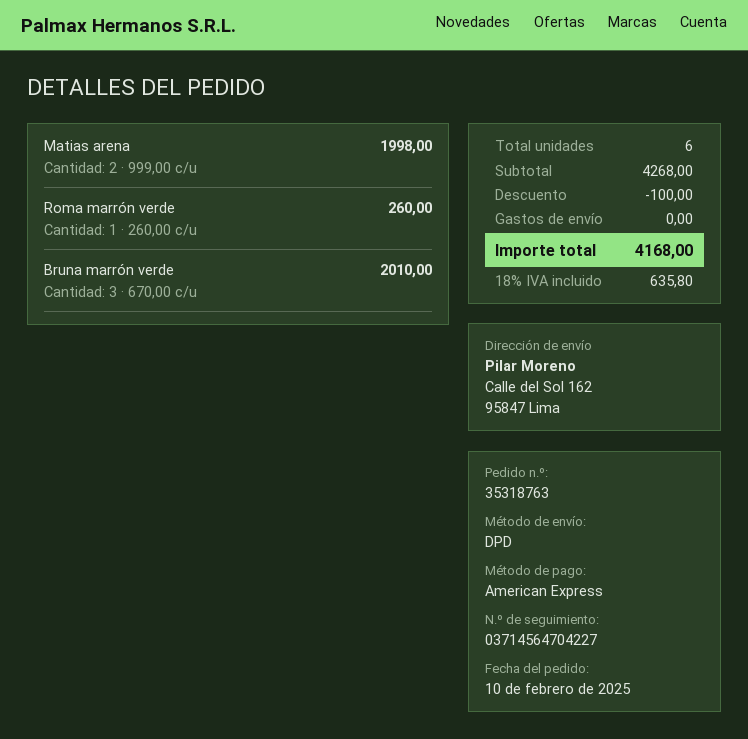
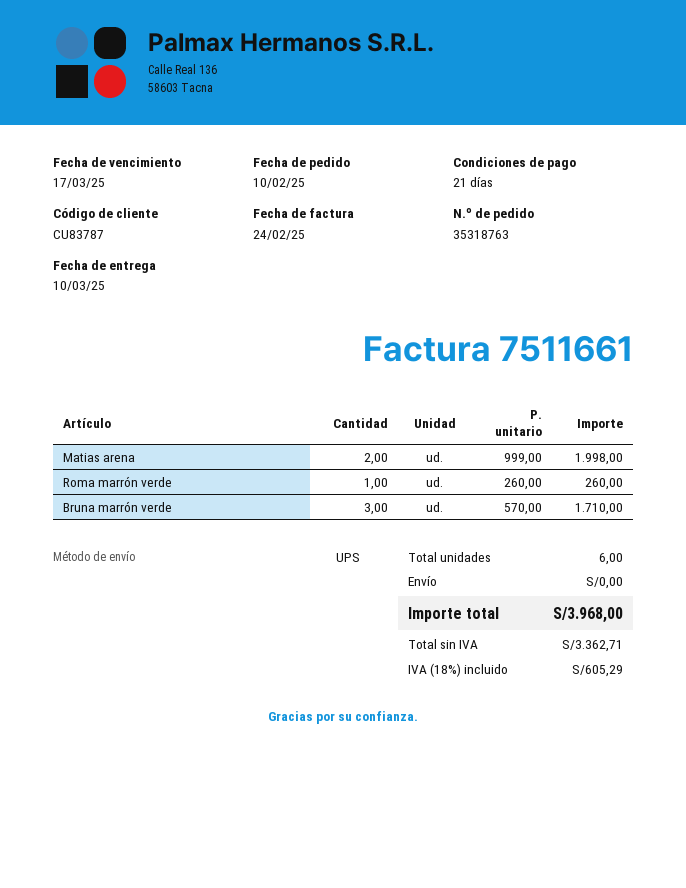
shipping method: DPD -> UPS
Bruna marrón verde: 3 x 670.00 = 2010.00 -> 3 x 570.00 = 1710.00
discount: 100.00 -> none
tax: 18% = 635.80 -> 18% = 605.29
total: 4168.00 -> 3968.00

